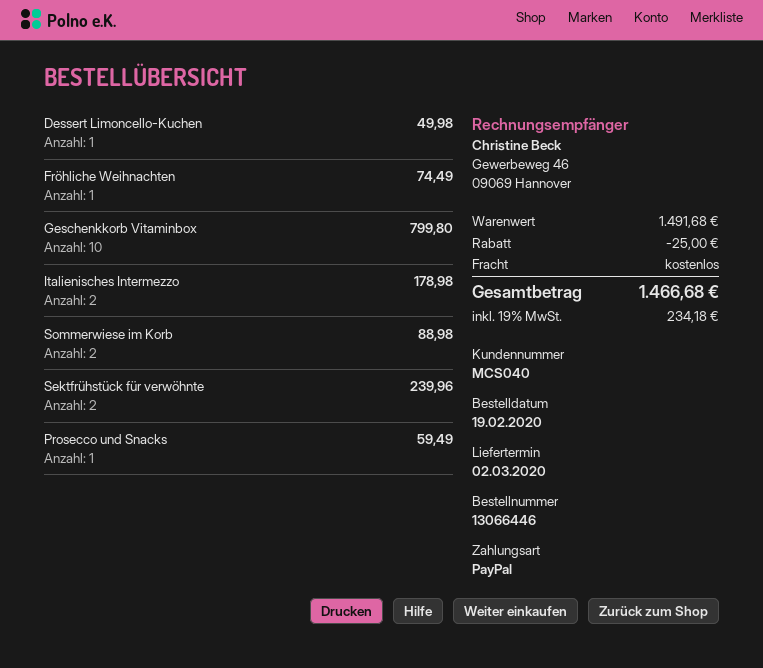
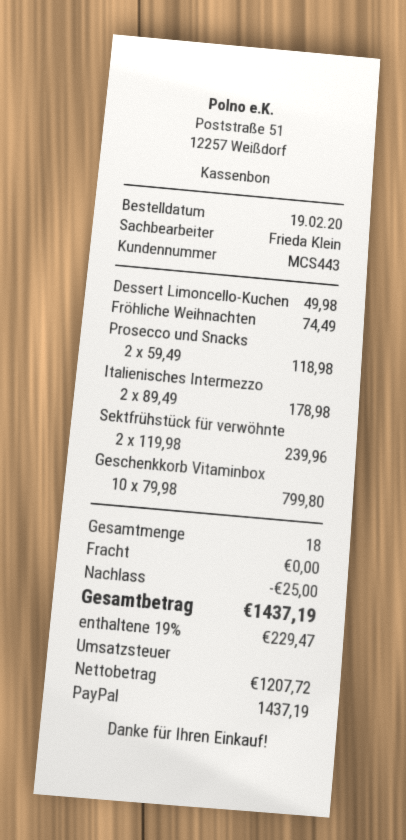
customer number: MCS040 -> MCS443
Sommerwiese im Korb: 2 for 88.98 -> none
Prosecco und Snacks: 1 for 59.49 -> 2 for 118.98
tax: 19% = 234.18 -> 19% = 229.47
total: 1466.68 -> 1437.19

